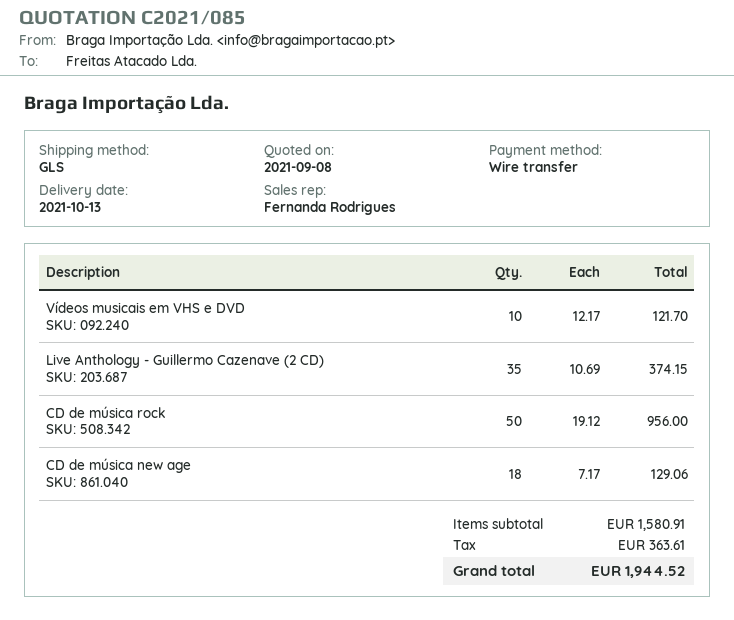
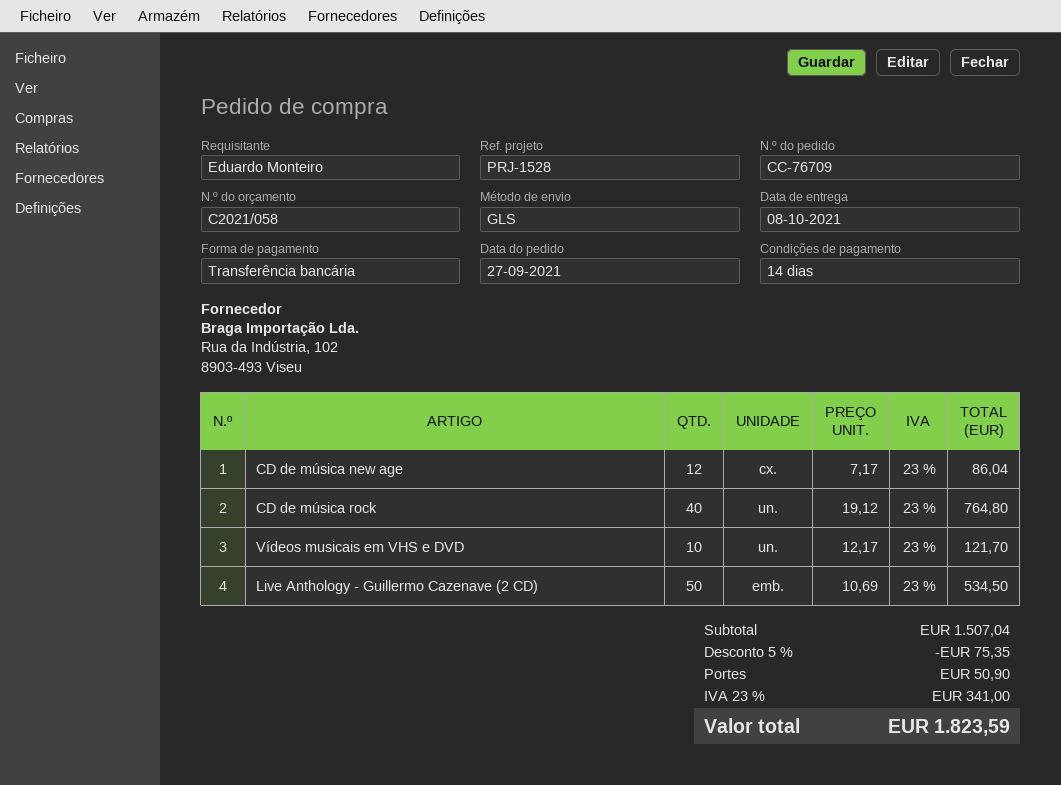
quote number: C2021/085 -> C2021/058
delivery date: 2021-10-13 -> 2021-10-08
Live Anthology - Guillermo Cazenave (2 CD): 35 x 10.69 = 374.15 -> 50 x 10.69 = 534.50
CD de música rock: 50 x 19.12 = 956.00 -> 40 x 19.12 = 764.80
CD de música new age: 18 x 7.17 = 129.06 -> 12 x 7.17 = 86.04
subtotal: 1580.91 -> 1507.04
discount: none -> 5% = 75.35
shipping: none -> 50.90
tax: 363.61 -> 341.00
total: 1944.52 -> 1823.59

